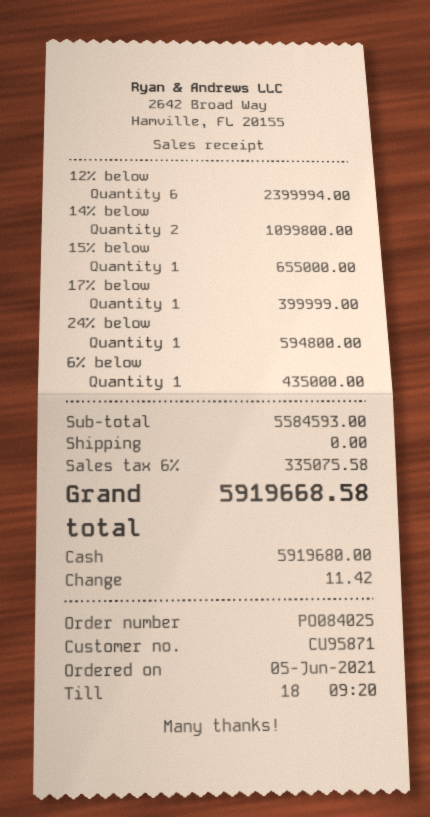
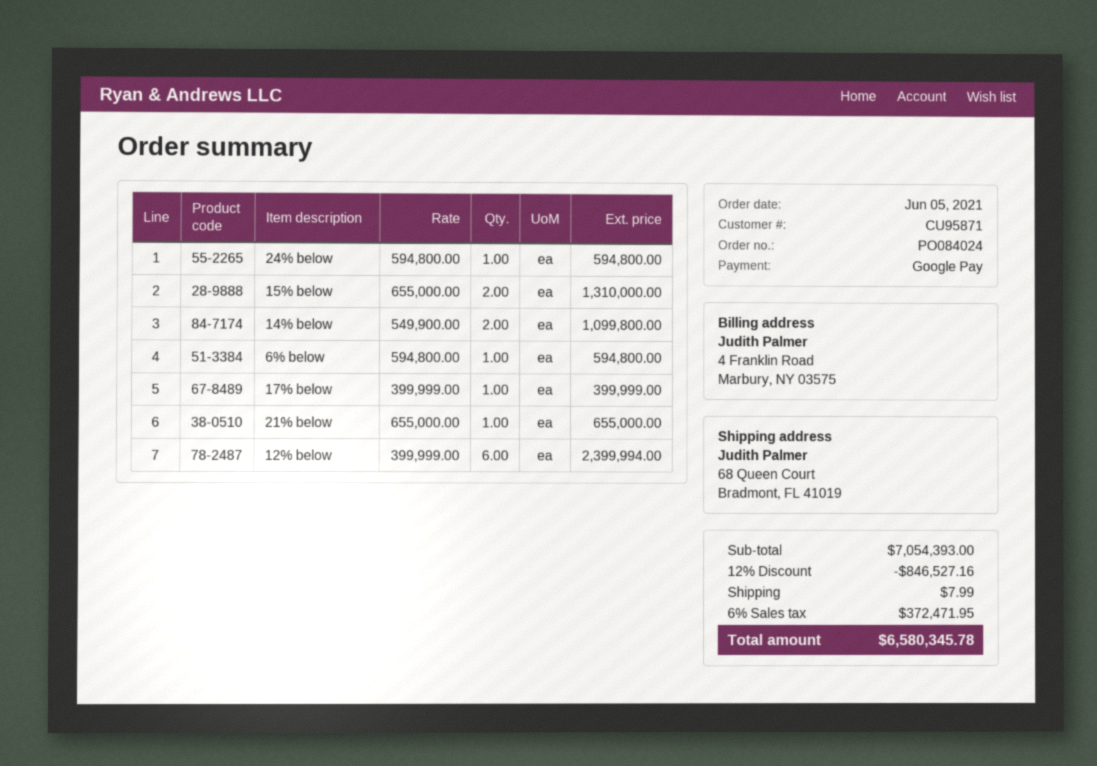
order number: PO084025 -> PO084024
payment method: cash -> Google Pay
15% below: 1 for 655000.00 -> 2 for 1310000.00
6% below: 1 for 435000.00 -> 1 for 594800.00
21% below: none -> 1 for 655000.00
subtotal: 5584593.00 -> 7054393.00
discount: none -> 12% = 846527.16
shipping: 0.00 -> 7.99
tax: 6% = 335075.58 -> 6% = 372471.95
total: 5919668.58 -> 6580345.78

